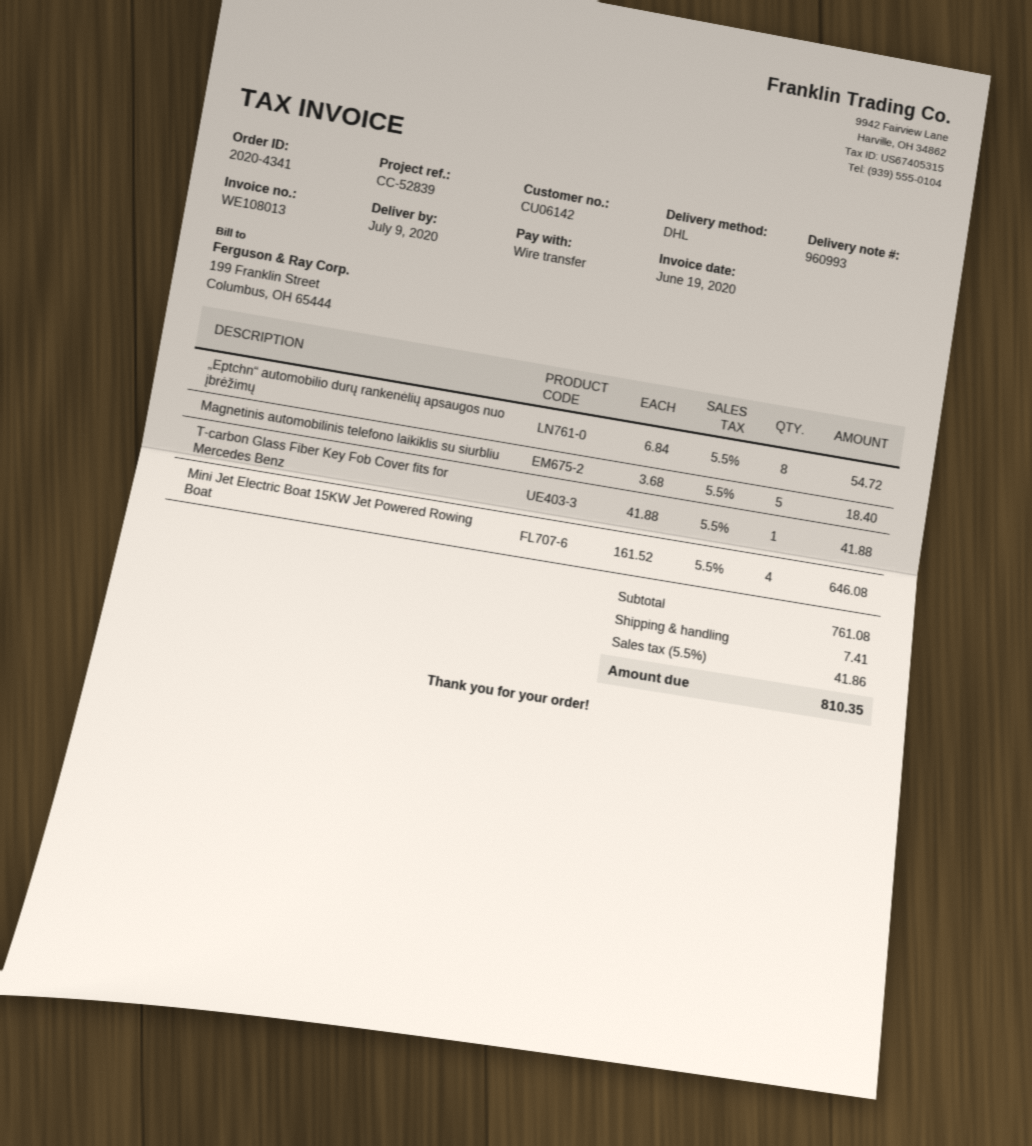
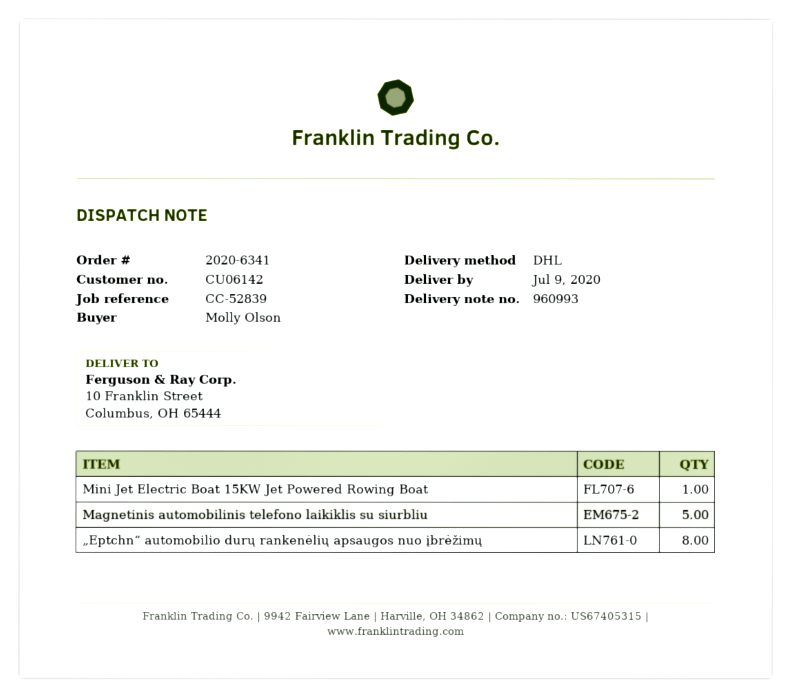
order number: 2020-4341 -> 2020-6341
T-carbon Glass Fiber Key Fob Cover fits for Mercedes Benz: 1 -> none
Mini Jet Electric Boat 15KW Jet Powered Rowing Boat: 4 -> 1

